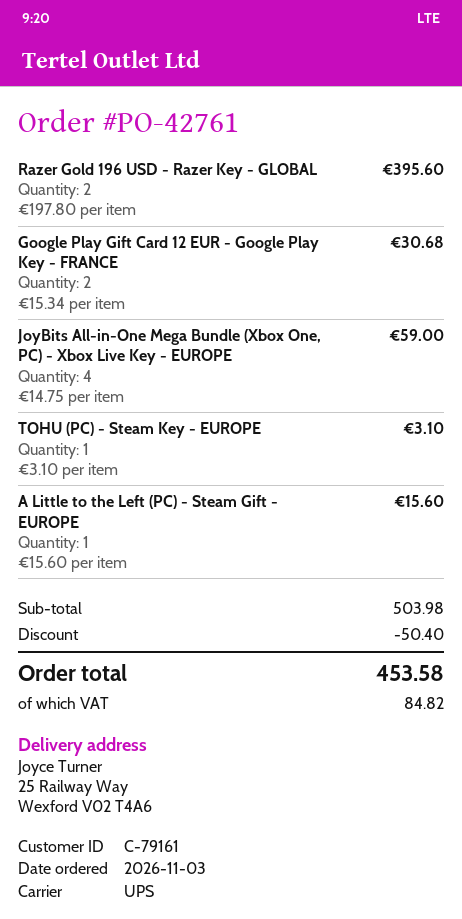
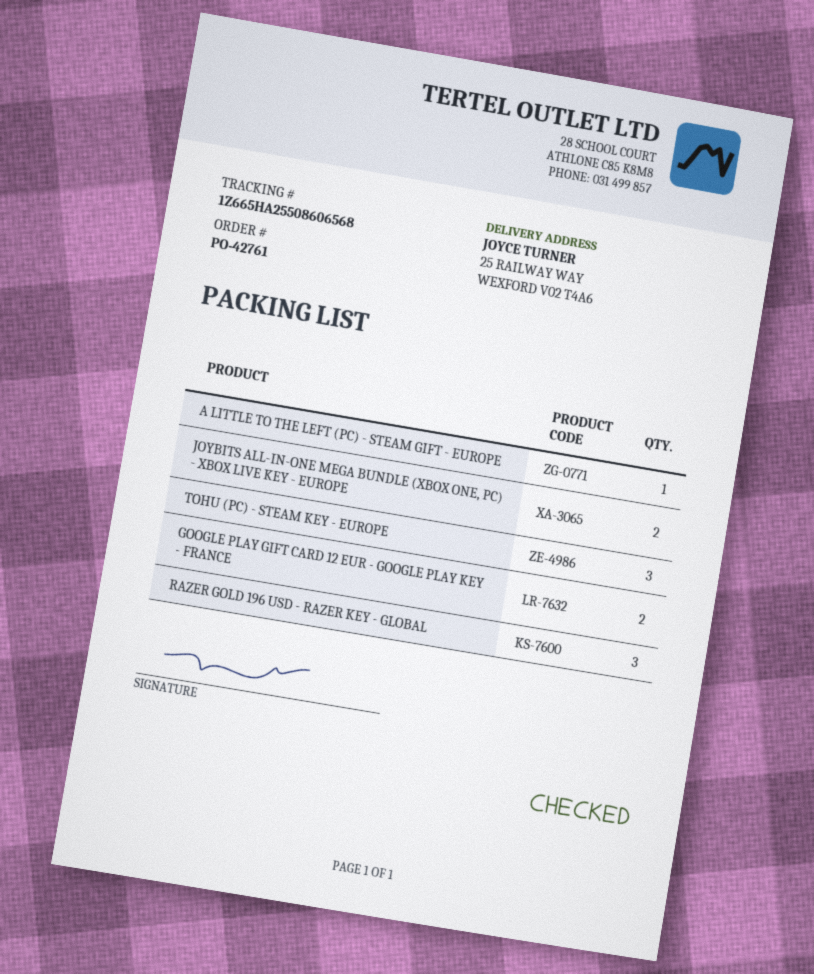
Razer Gold 196 USD - Razer Key - GLOBAL: 2 -> 3
JoyBits All-in-One Mega Bundle (Xbox One, PC) - Xbox Live Key - EUROPE: 4 -> 2
TOHU (PC) - Steam Key - EUROPE: 1 -> 3

